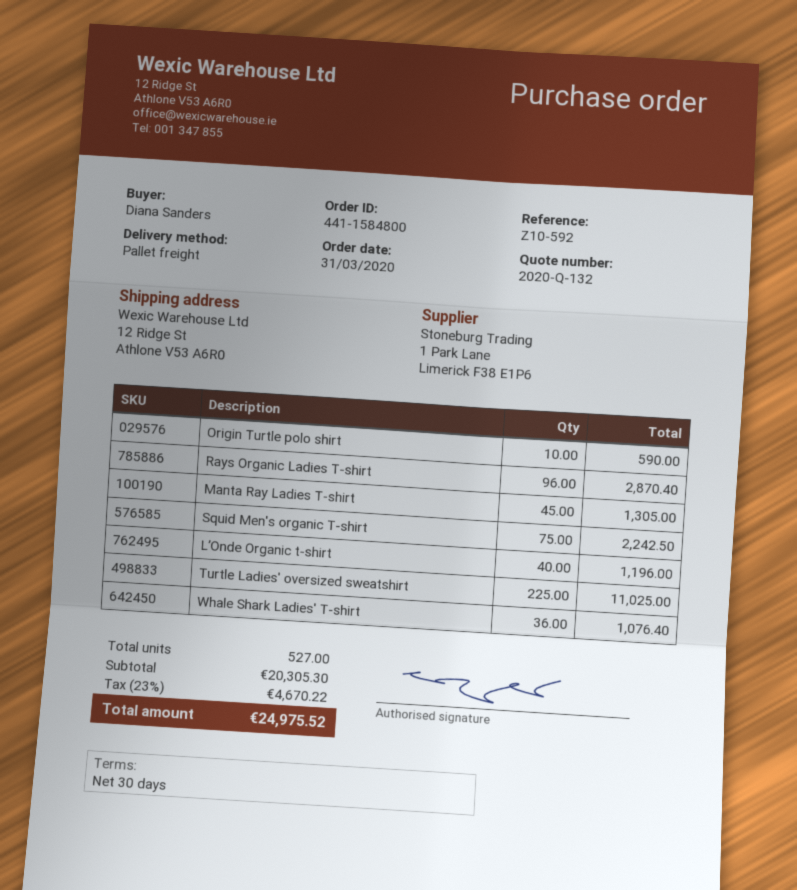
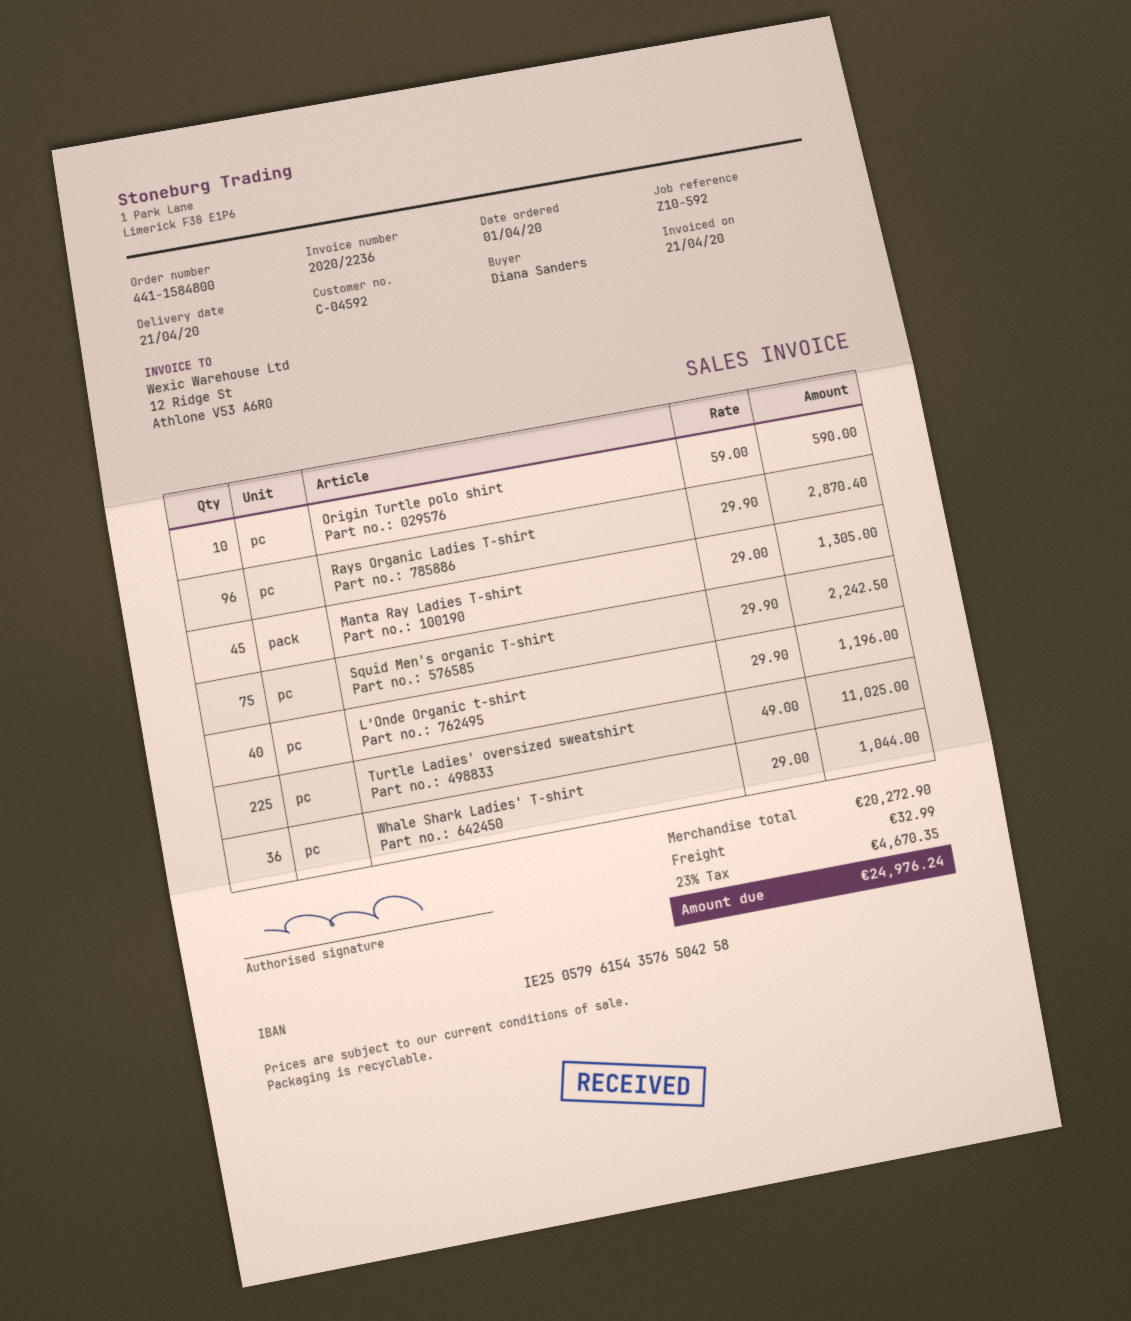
order date: 2020-03-31 -> 2020-04-01
Whale Shark Ladies' T-shirt: 36 for 1076.40 -> 36 for 1044.00
subtotal: 20305.30 -> 20272.90
shipping: none -> 32.99
tax: 23% = 4670.22 -> 23% = 4670.35
total: 24975.52 -> 24976.24

